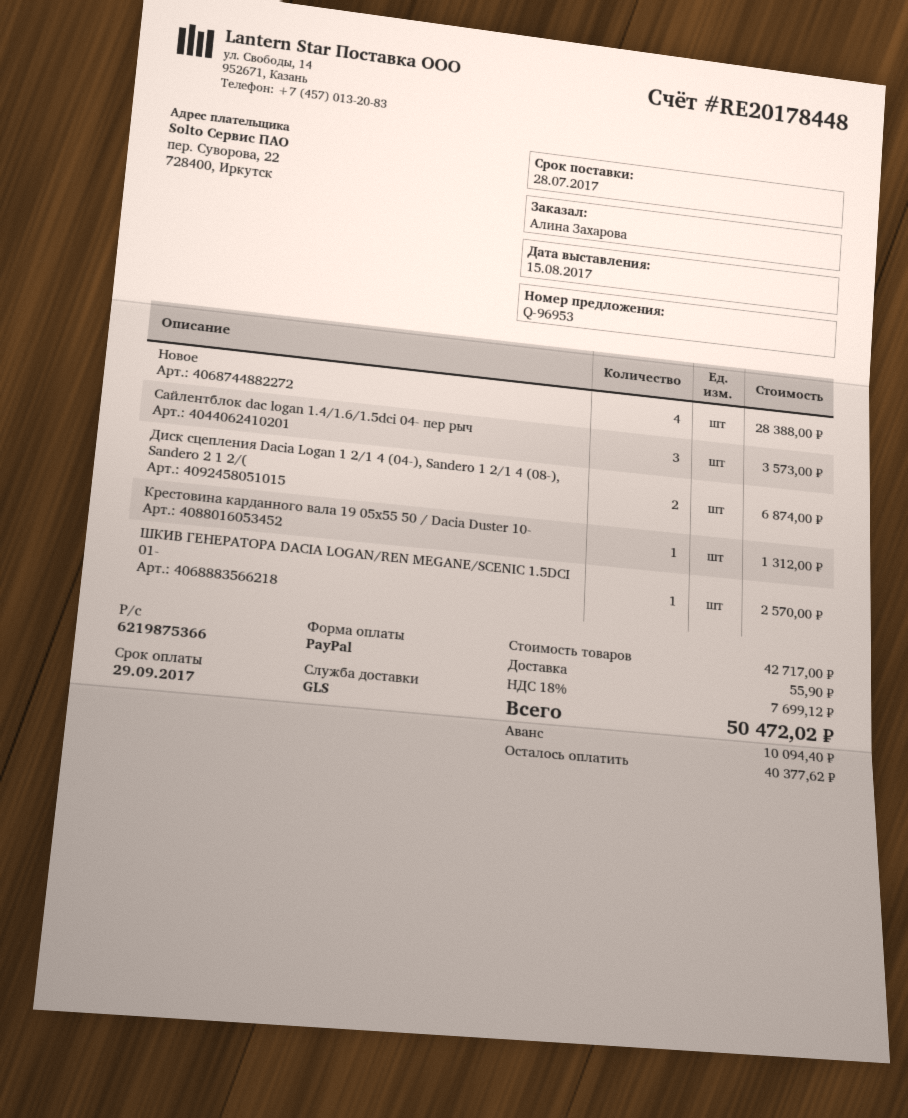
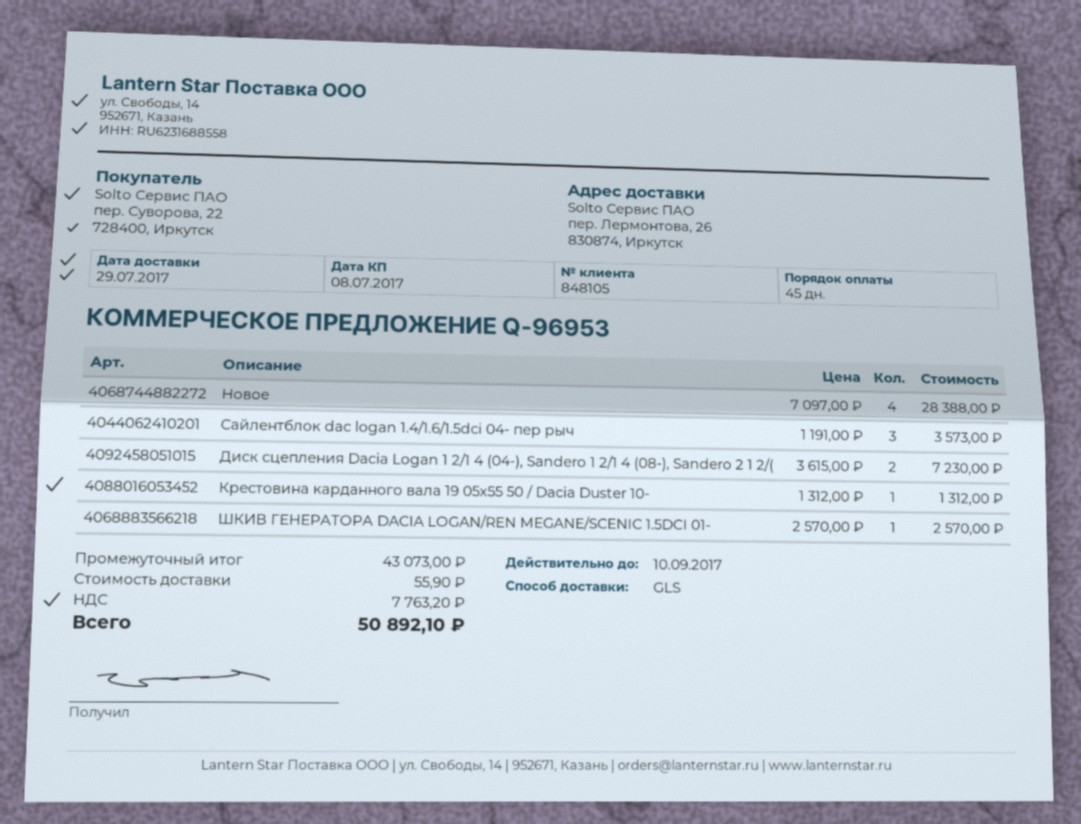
delivery date: 2017-07-28 -> 2017-07-29
Диск сцепления Dacia Logan 1 2/1 4 (04-), Sandero 1 2/1 4 (08-), Sandero 2 1 2/(: 2 for 6874.00 -> 2 for 7230.00
subtotal: 42717.00 -> 43073.00
tax: 7699.12 -> 7763.20
total: 50472.02 -> 50892.10

